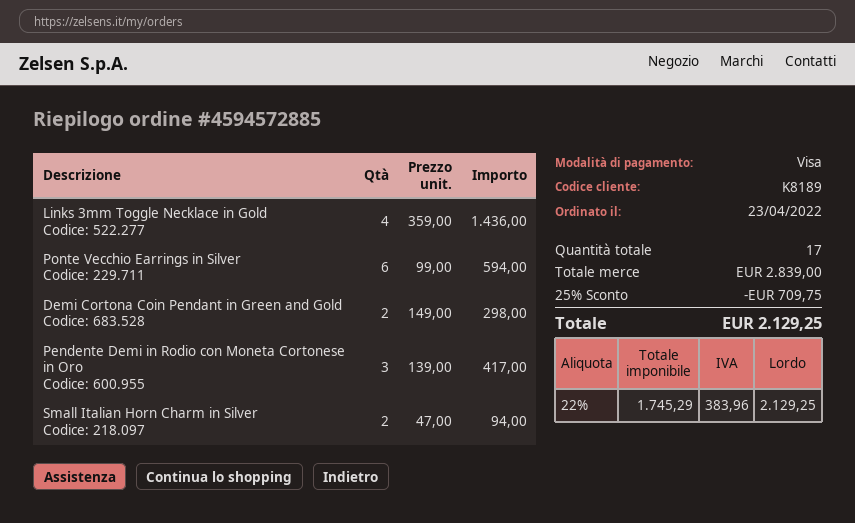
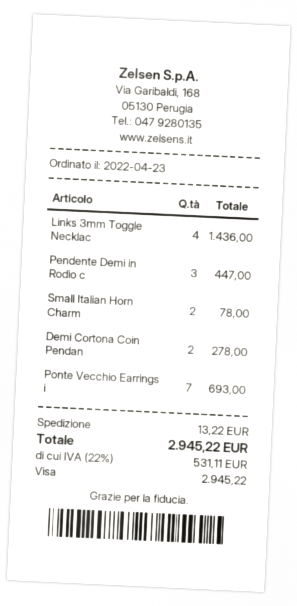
Ponte Vecchio Earrings in Silver: 6 for 594.00 -> 7 for 693.00
Demi Cortona Coin Pendant in Green and Gold: 2 for 298.00 -> 2 for 278.00
Pendente Demi in Rodio con Moneta Cortonese in Oro: 3 for 417.00 -> 3 for 447.00
Small Italian Horn Charm in Silver: 2 for 94.00 -> 2 for 78.00
discount: 25% = 709.75 -> none
shipping: none -> 13.22
tax: 22% = 383.96 -> 22% = 531.11
total: 2129.25 -> 2945.22

